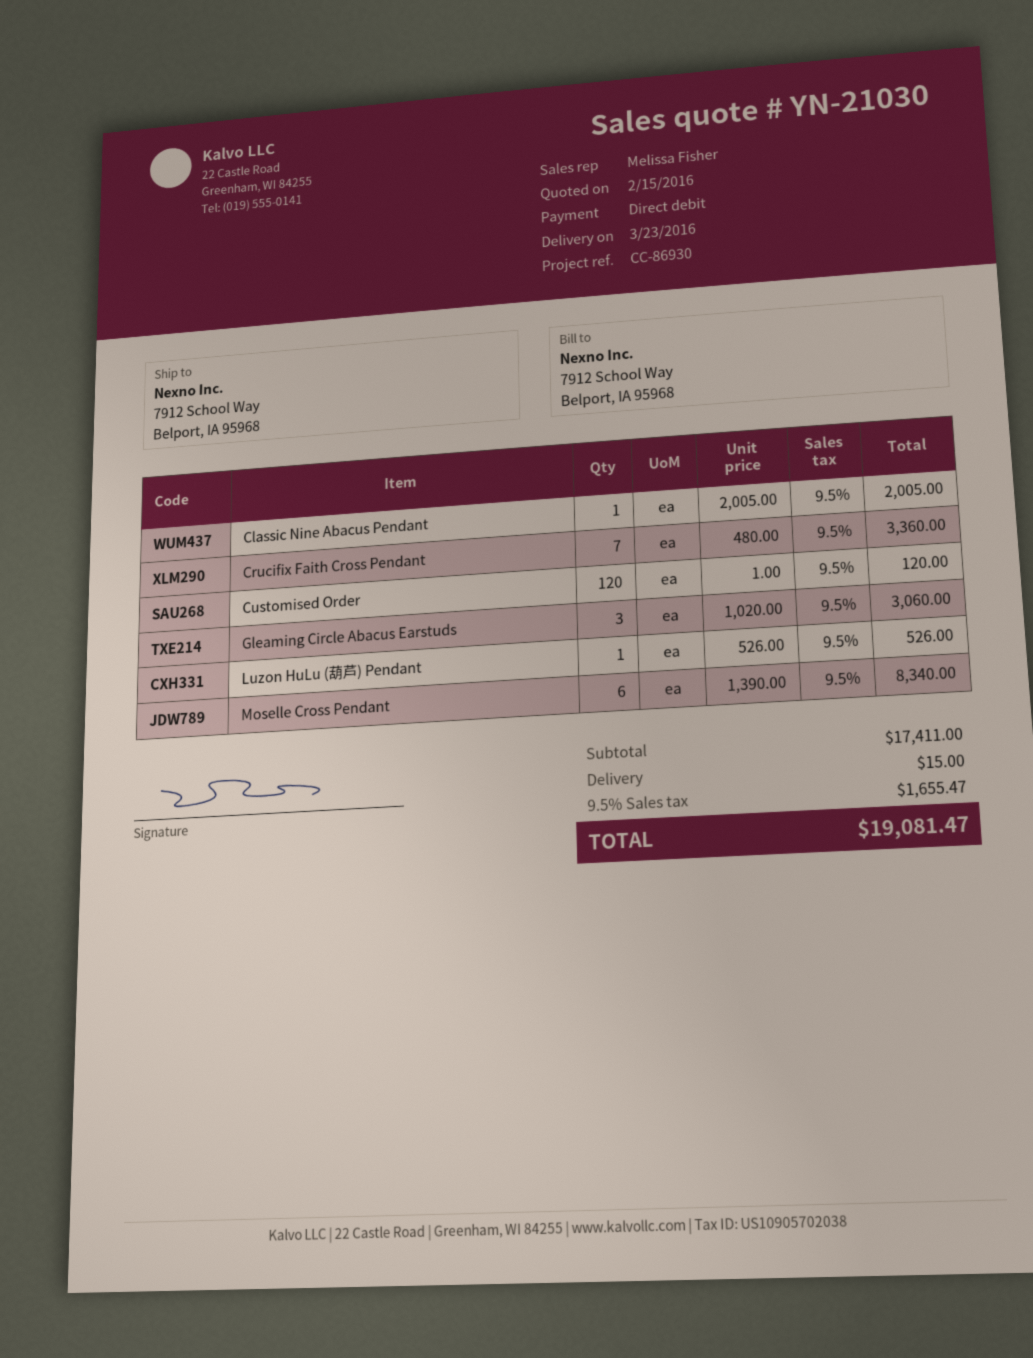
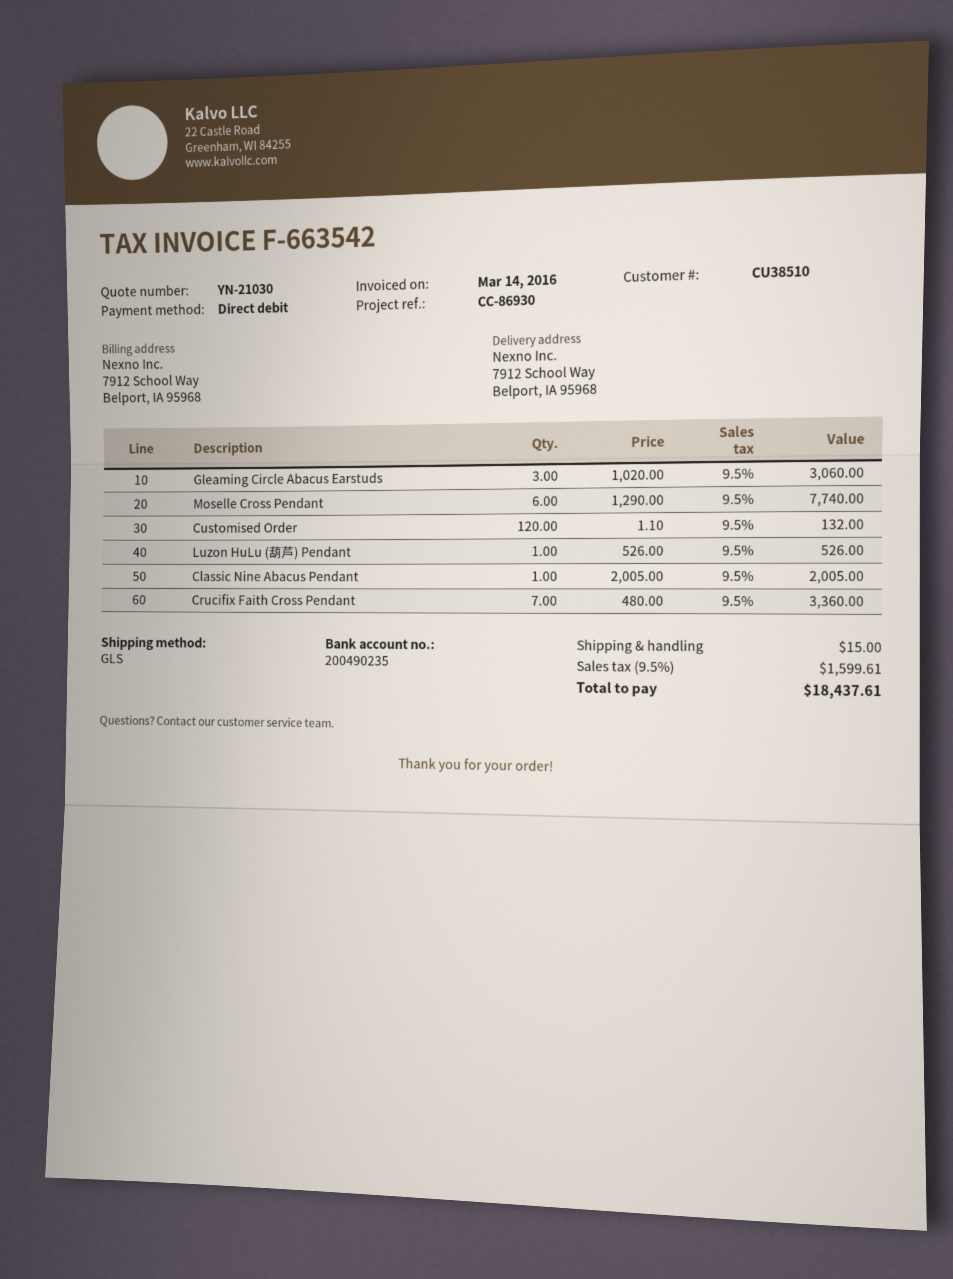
Customised Order: 120 x 1.00 = 120.00 -> 120 x 1.10 = 132.00
Moselle Cross Pendant: 6 x 1390.00 = 8340.00 -> 6 x 1290.00 = 7740.00
tax: 9.5% = 1655.47 -> 9.5% = 1599.61
total: 19081.47 -> 18437.61

